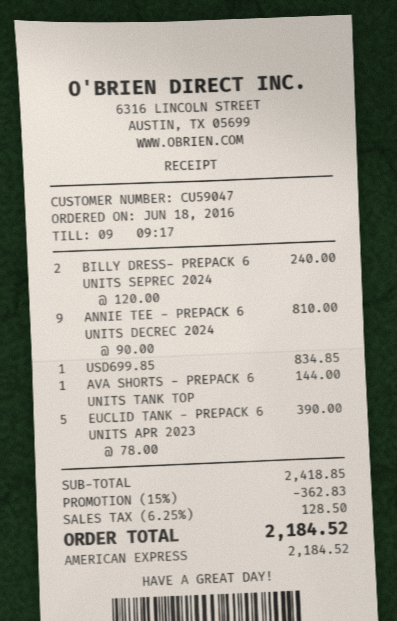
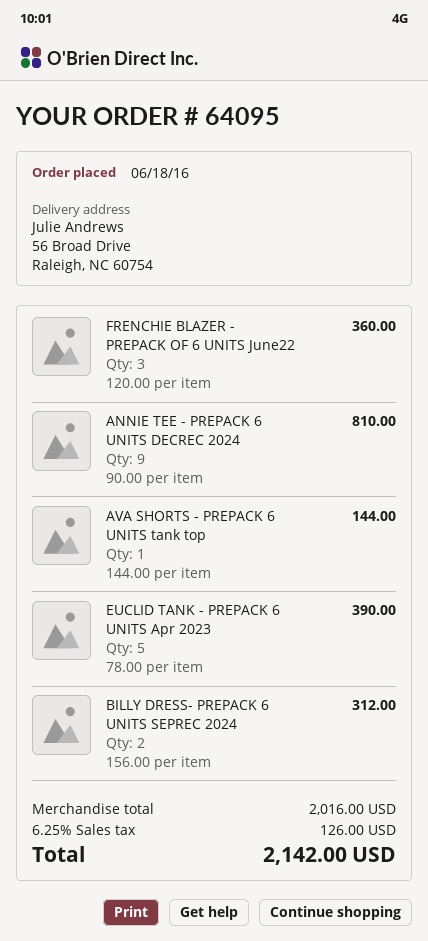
BILLY DRESS- PREPACK 6 UNITS SEPREC 2024: 2 x 120.00 = 240.00 -> 2 x 156.00 = 312.00
USD699.85: 1 x 834.85 = 834.85 -> none
FRENCHIE BLAZER - PREPACK OF 6 UNITS June22: none -> 3 x 120.00 = 360.00
subtotal: 2418.85 -> 2016.00
discount: 15% = 362.83 -> none
tax: 6.25% = 128.50 -> 6.25% = 126.00
total: 2184.52 -> 2142.00

